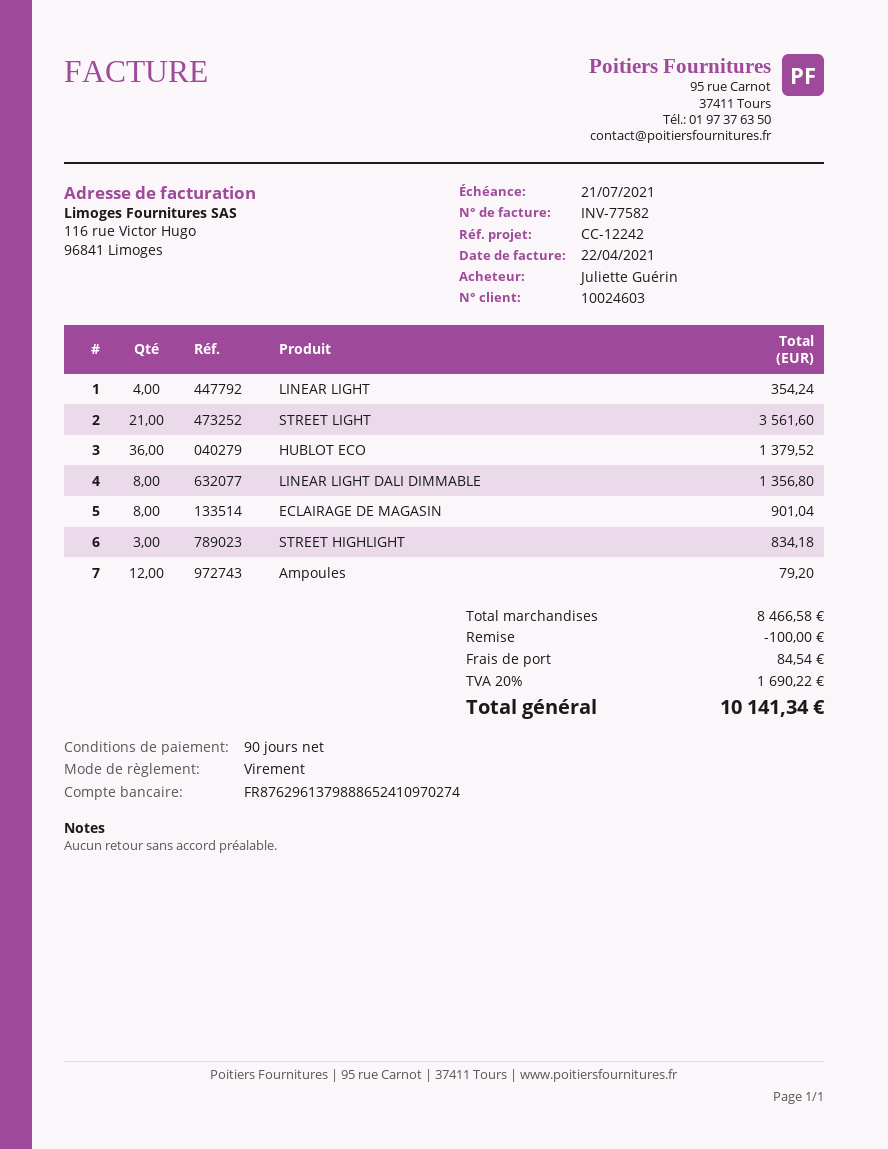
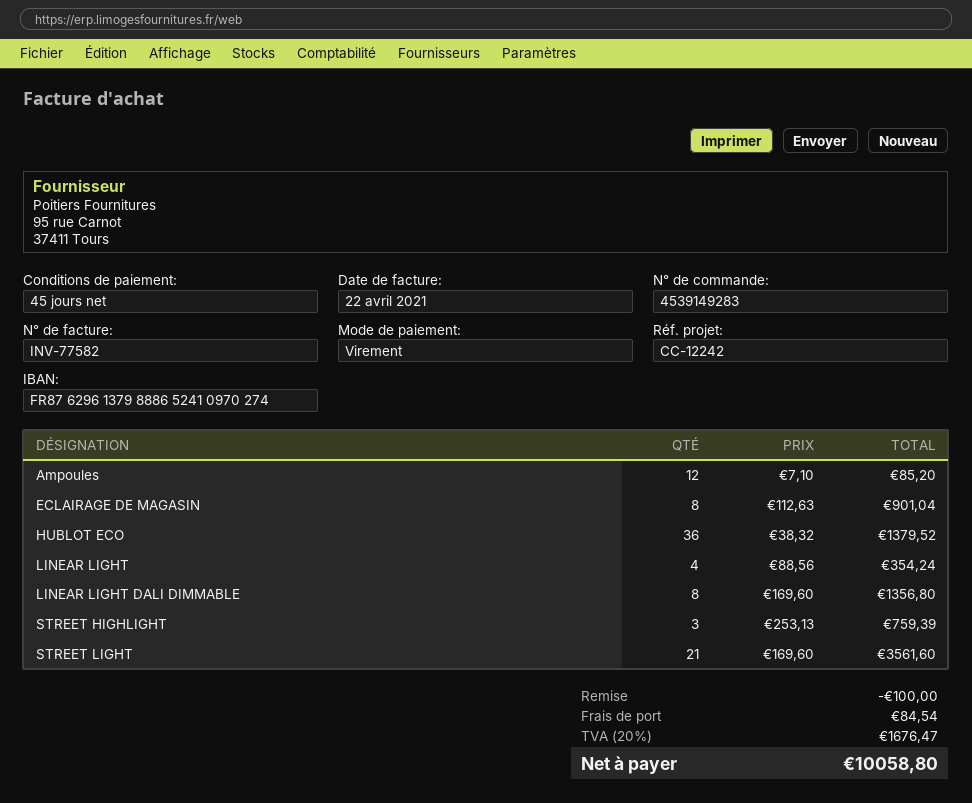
payment terms: 90 days -> 45 days
STREET HIGHLIGHT: 3 for 834.18 -> 3 for 759.39
Ampoules: 12 for 79.20 -> 12 for 85.20
tax: 20% = 1690.22 -> 20% = 1676.47
total: 10141.34 -> 10058.80

